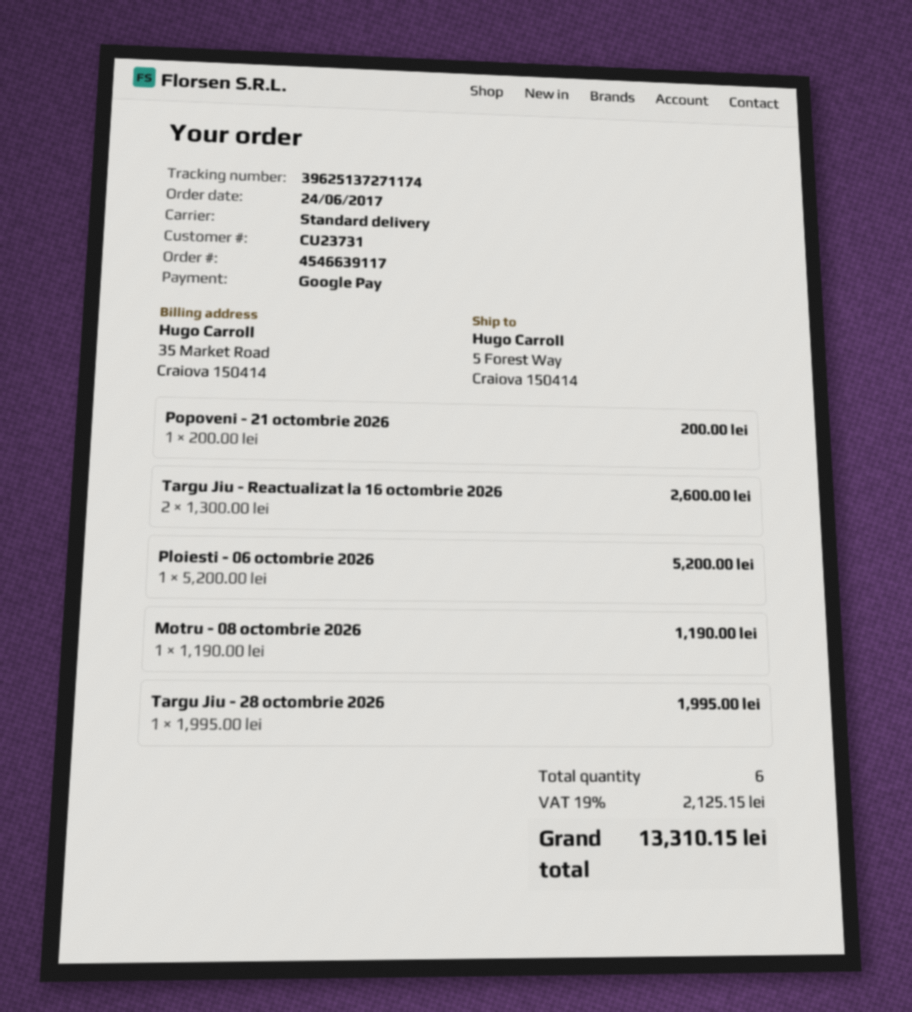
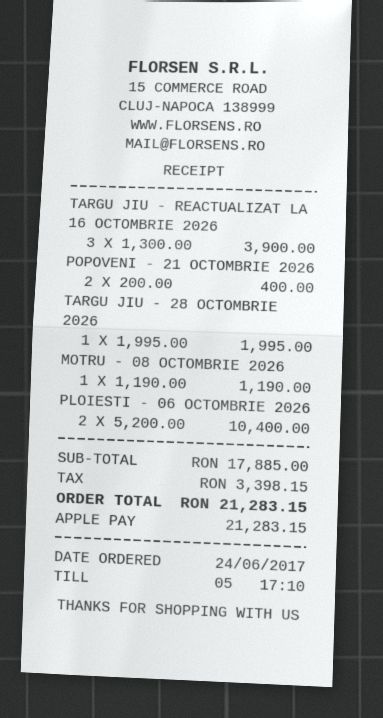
payment method: Google Pay -> Apple Pay
Popoveni - 21 octombrie 2026: 1 x 200.00 = 200.00 -> 2 x 200.00 = 400.00
Targu Jiu - Reactualizat la 16 octombrie 2026: 2 x 1300.00 = 2600.00 -> 3 x 1300.00 = 3900.00
Ploiesti - 06 octombrie 2026: 1 x 5200.00 = 5200.00 -> 2 x 5200.00 = 10400.00
tax: 2125.15 -> 3398.15
total: 13310.15 -> 21283.15

